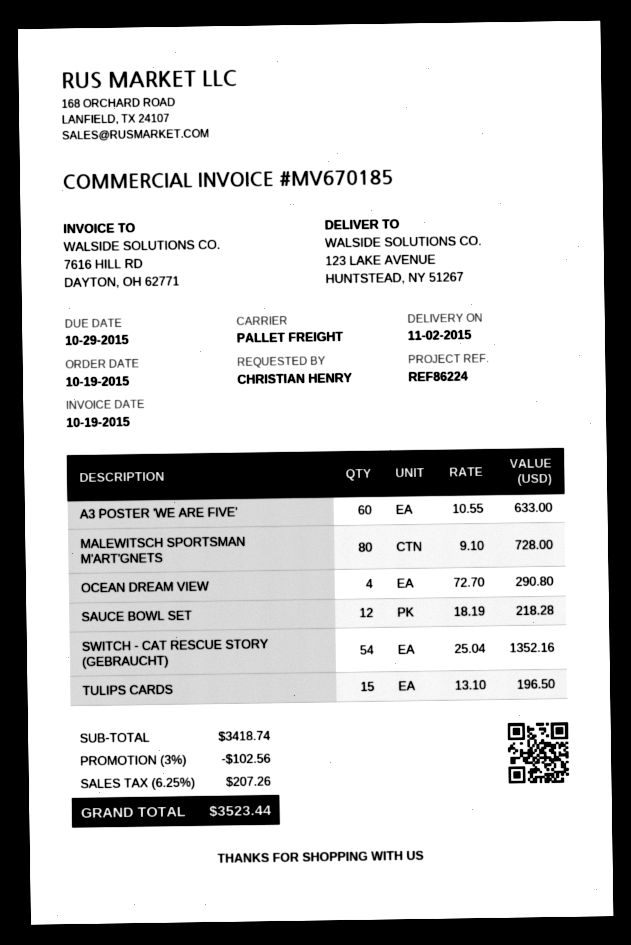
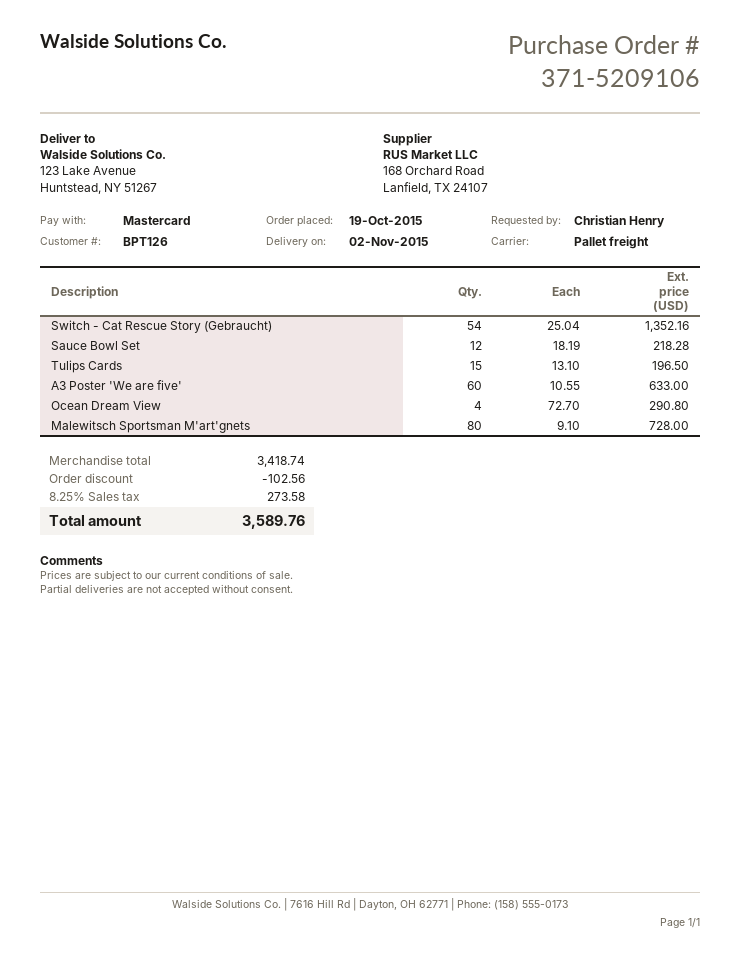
tax: 6.25% = 207.26 -> 8.25% = 273.58
total: 3523.44 -> 3589.76

